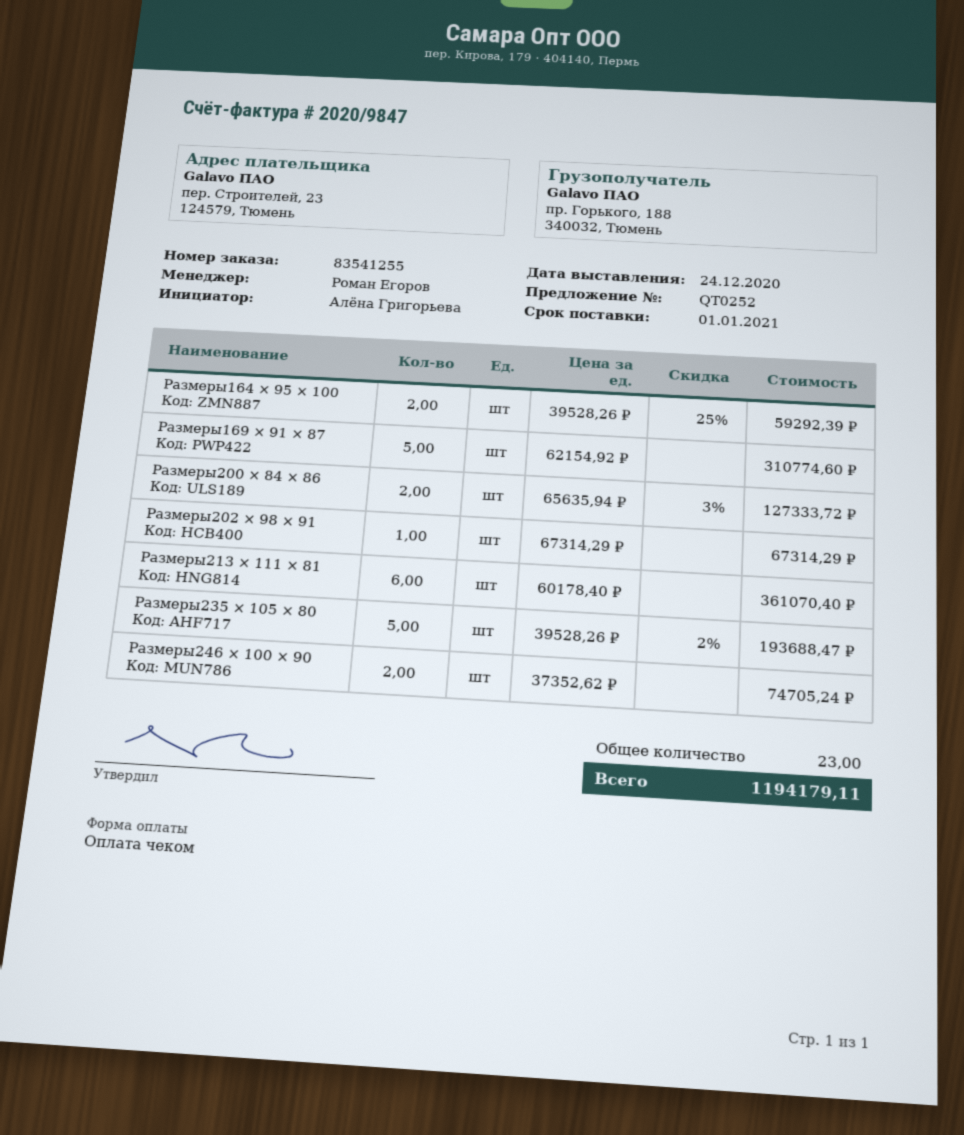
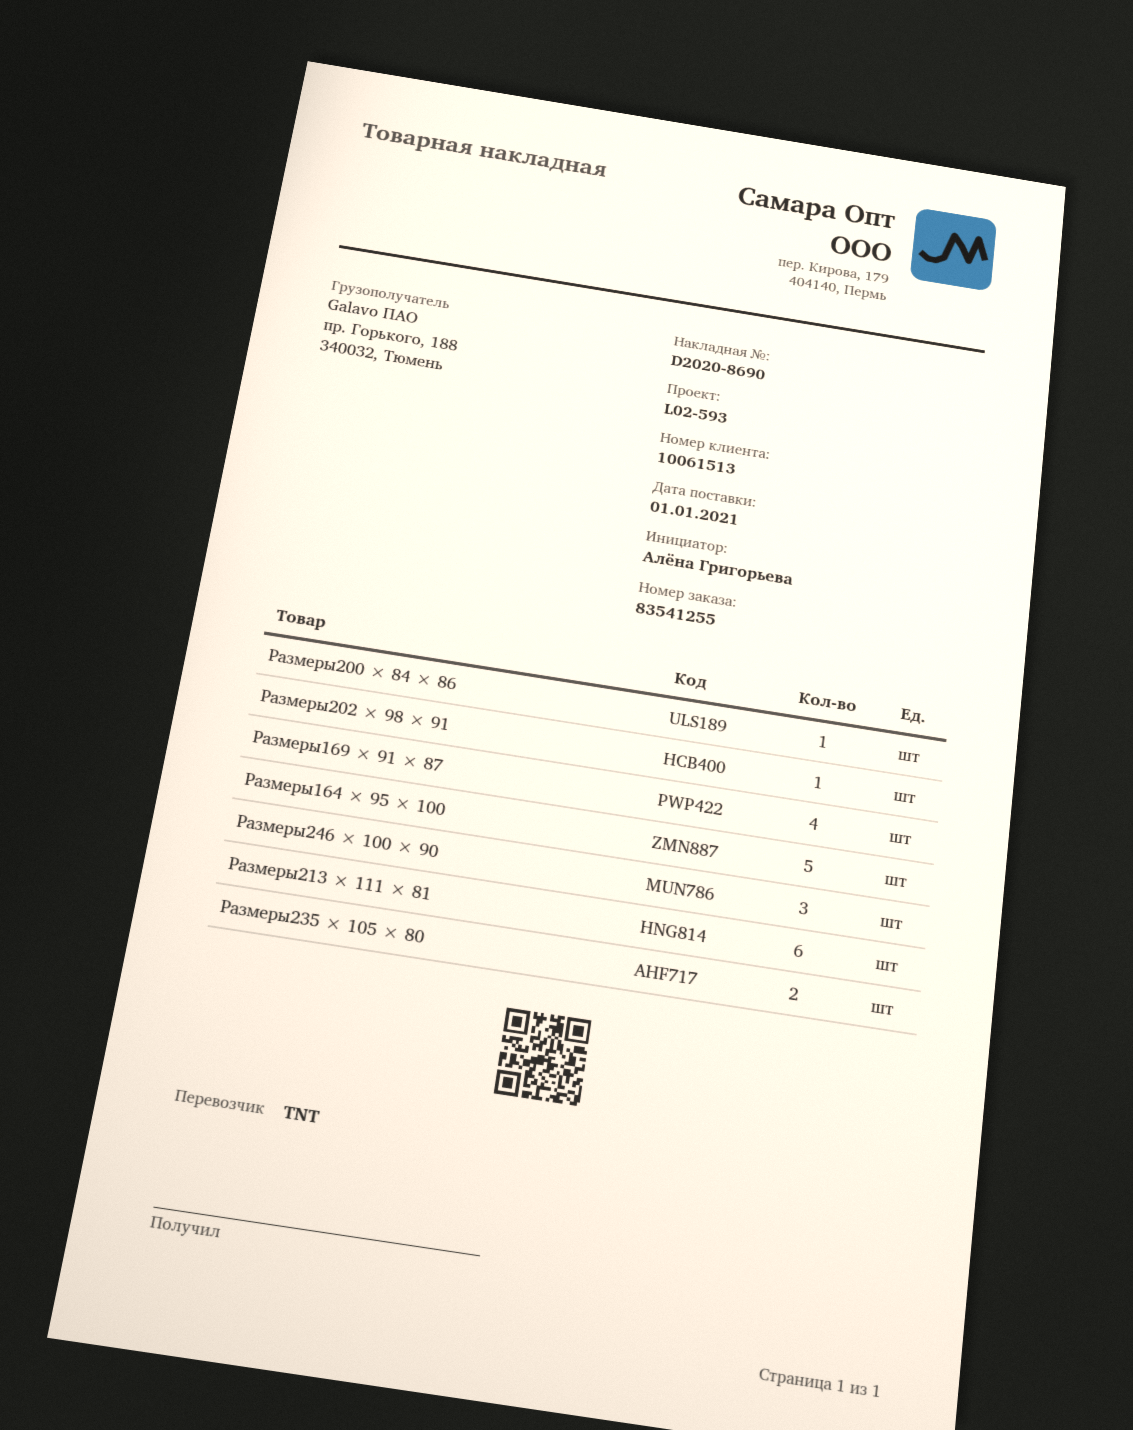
Размеры164 × 95 × 100: 2 -> 5
Размеры169 × 91 × 87: 5 -> 4
Размеры200 × 84 × 86: 2 -> 1
Размеры235 × 105 × 80: 5 -> 2
Размеры246 × 100 × 90: 2 -> 3

